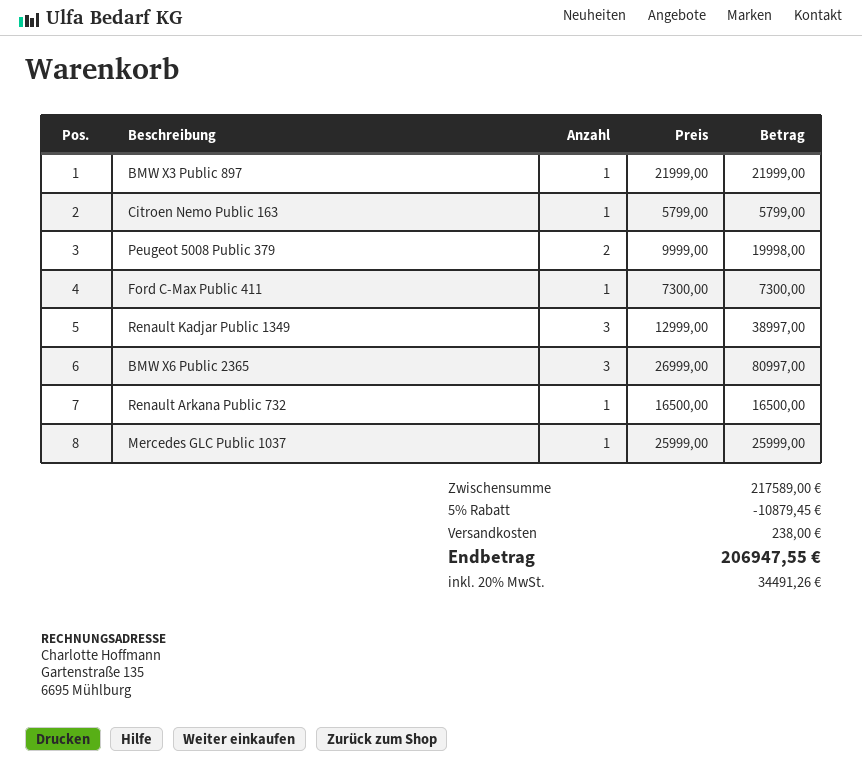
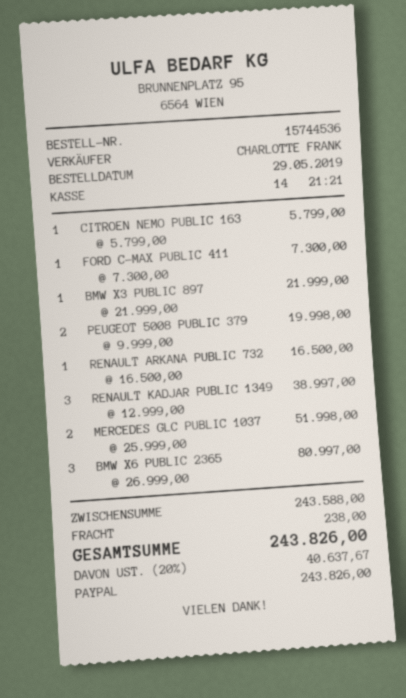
Mercedes GLC Public 1037: 1 x 25999.00 = 25999.00 -> 2 x 25999.00 = 51998.00
subtotal: 217589.00 -> 243588.00
discount: 5% = 10879.45 -> none
tax: 20% = 34491.26 -> 20% = 40637.67
total: 206947.55 -> 243826.00

